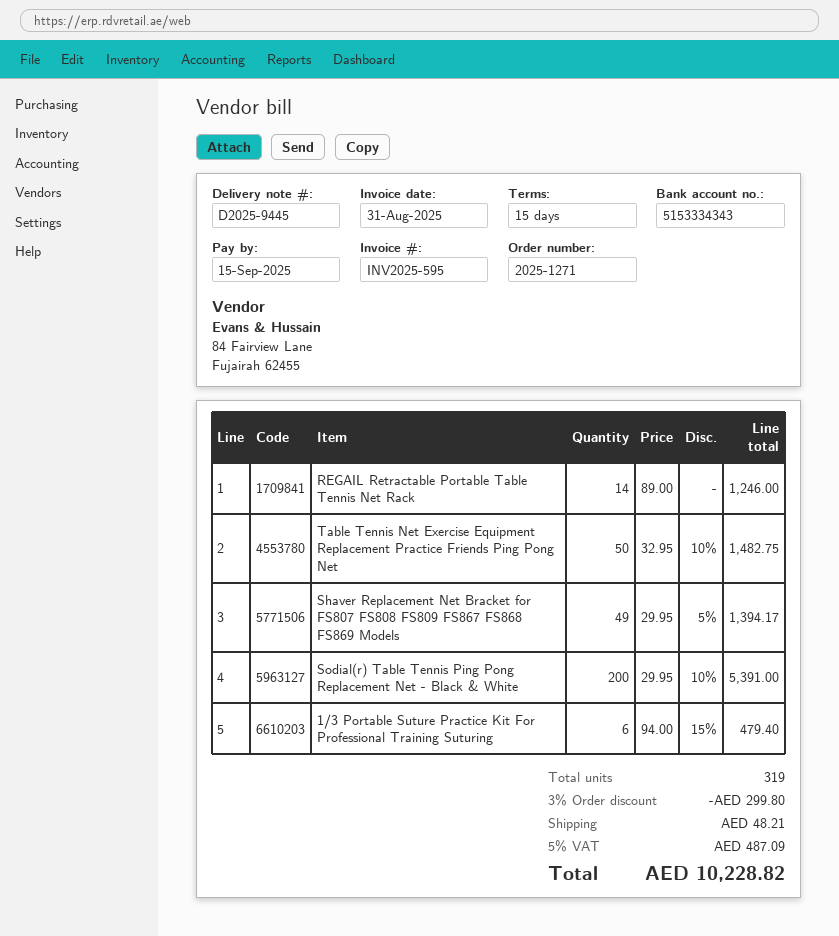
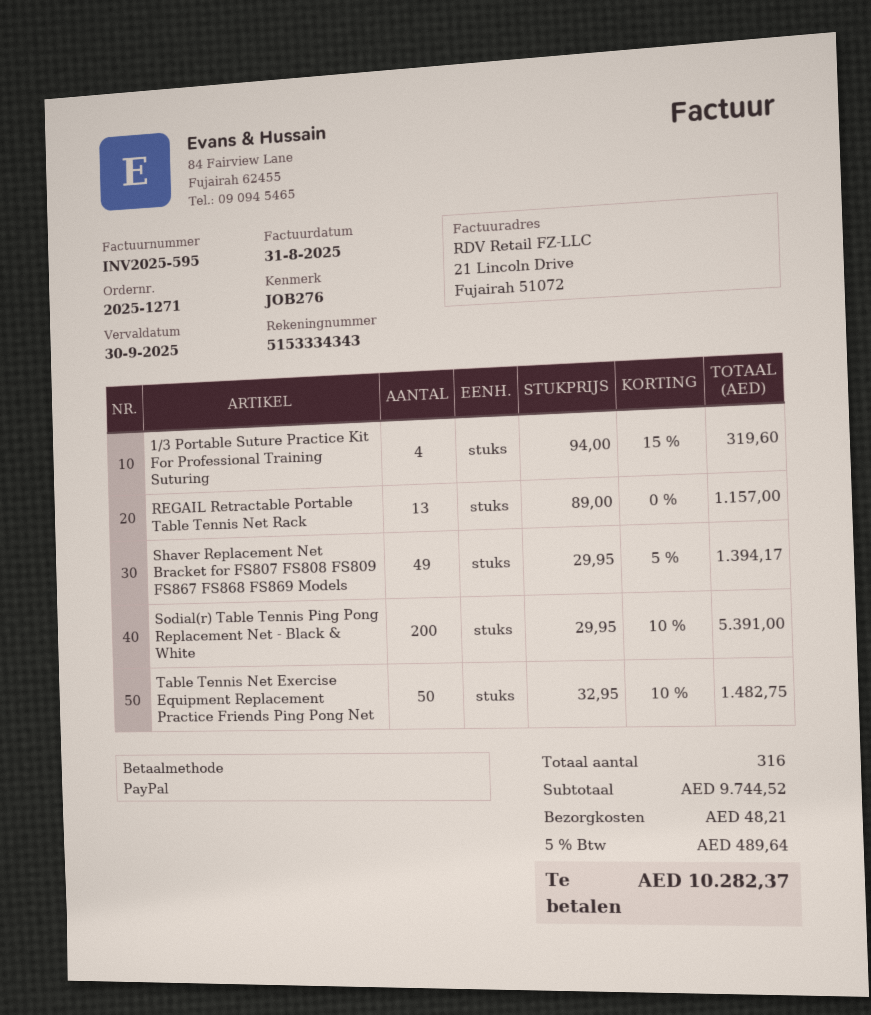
due date: 2025-09-15 -> 2025-09-30
REGAIL Retractable Portable Table Tennis Net Rack: 14 x 89.00 = 1246.00 -> 13 x 89.00 = 1157.00
1/3 Portable Suture Practice Kit For Professional Training Suturing: 6 x 94.00 - 15% = 479.40 -> 4 x 94.00 - 15% = 319.60
total quantity: 319 -> 316
discount: 3% = 299.80 -> none
tax: 5% = 487.09 -> 5% = 489.64
total: 10228.82 -> 10282.37

